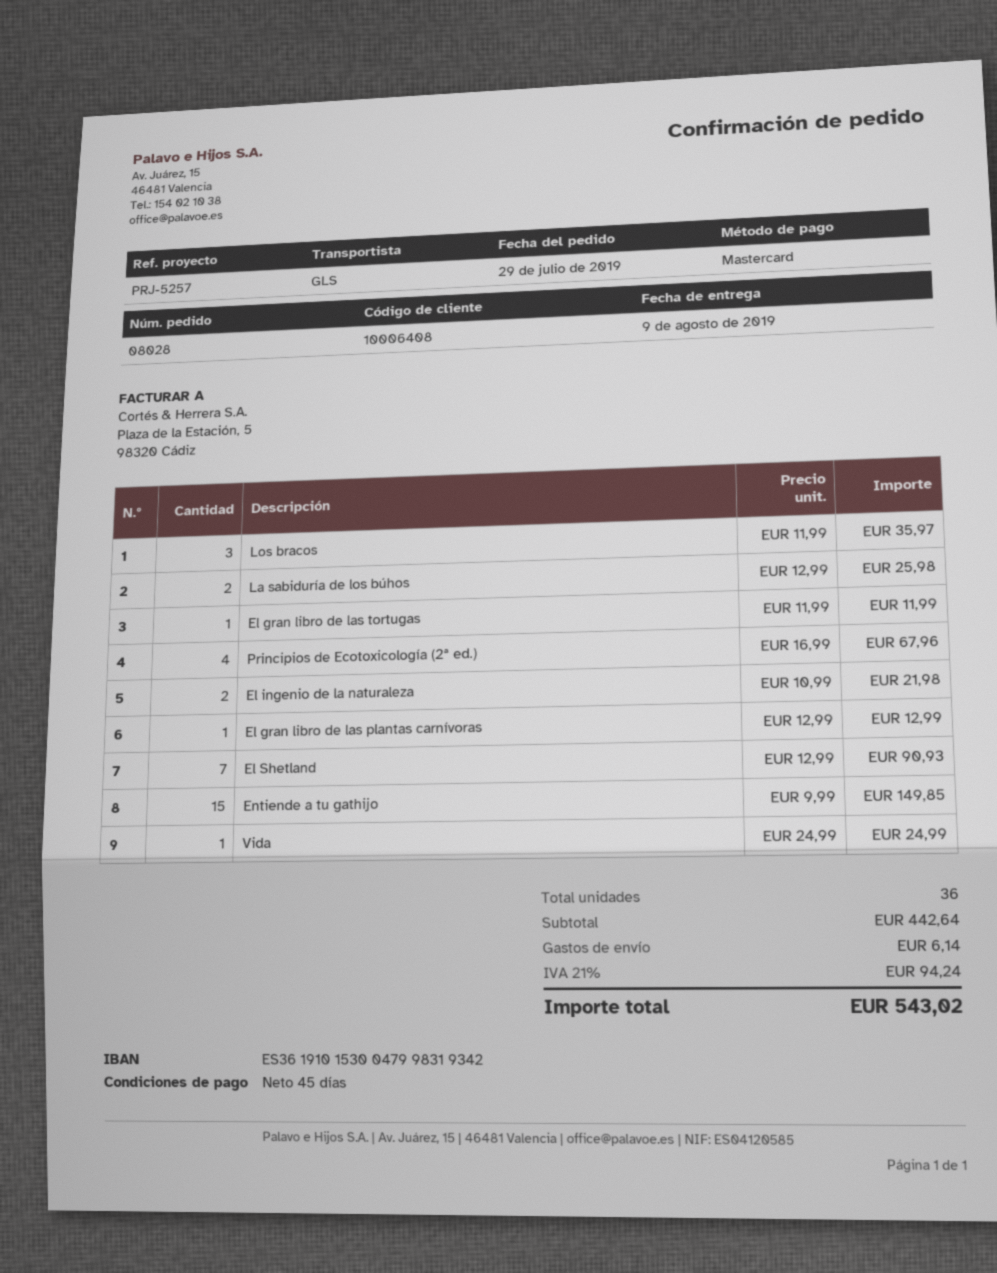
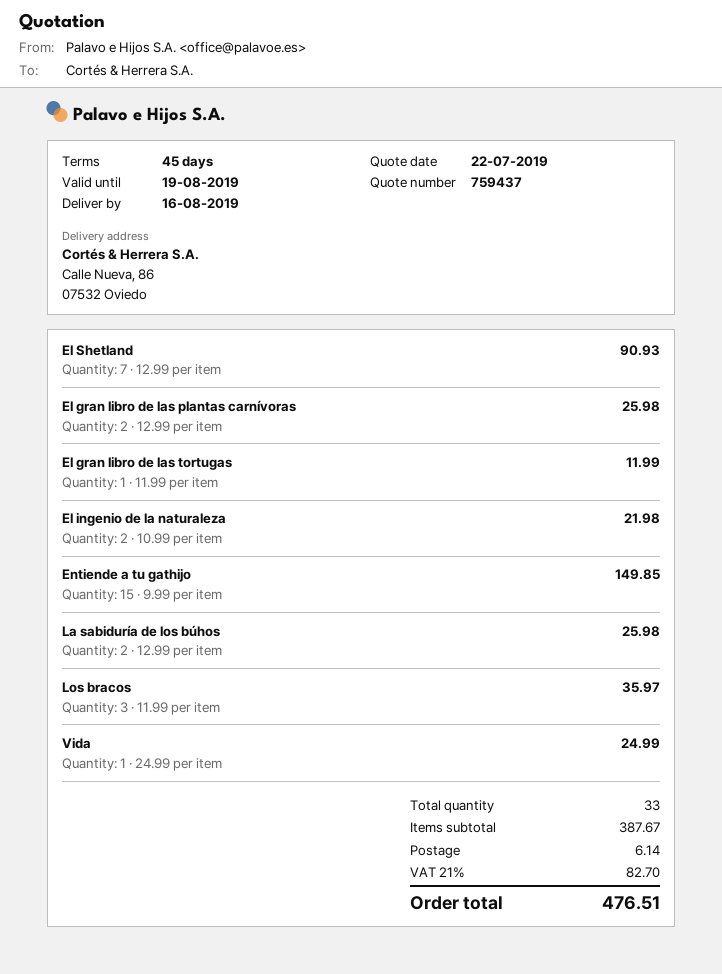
delivery date: 2019-08-09 -> 2019-08-16
Principios de Ecotoxicología (2ª ed.): 4 x 16.99 = 67.96 -> none
El gran libro de las plantas carnívoras: 1 x 12.99 = 12.99 -> 2 x 12.99 = 25.98
total quantity: 36 -> 33
subtotal: 442.64 -> 387.67
tax: 21% = 94.24 -> 21% = 82.70
total: 543.02 -> 476.51

